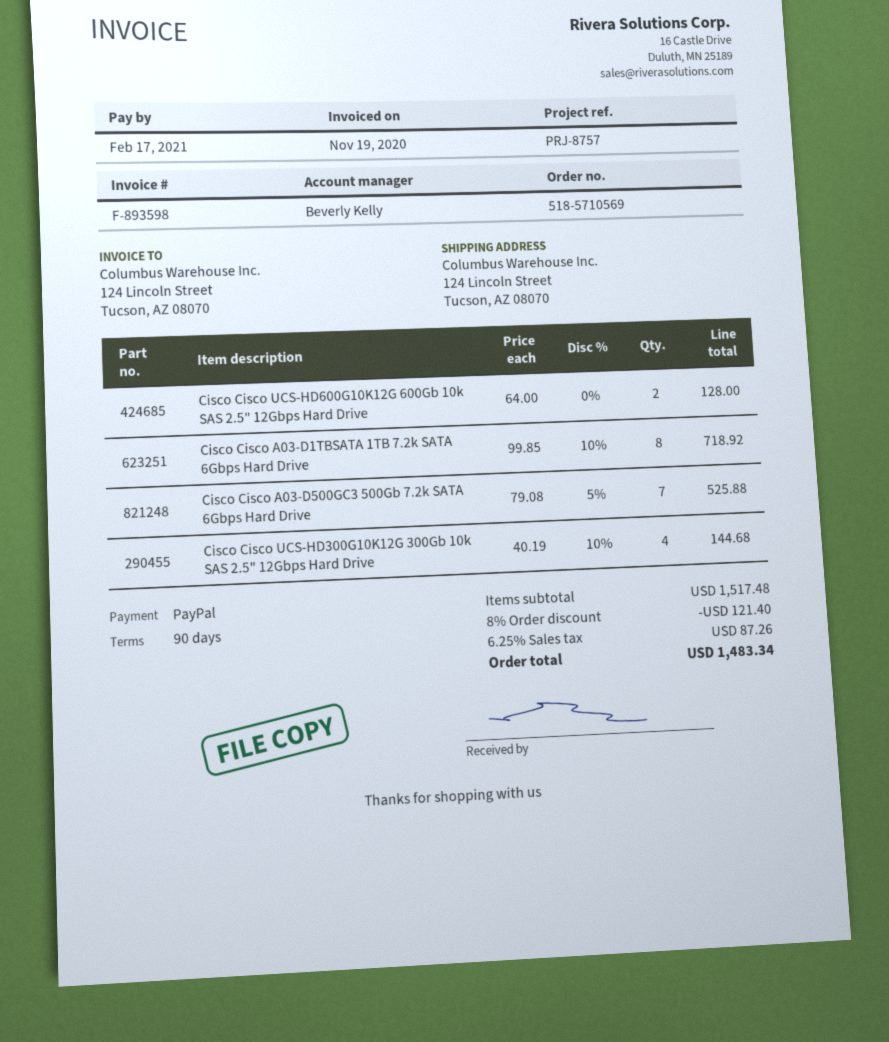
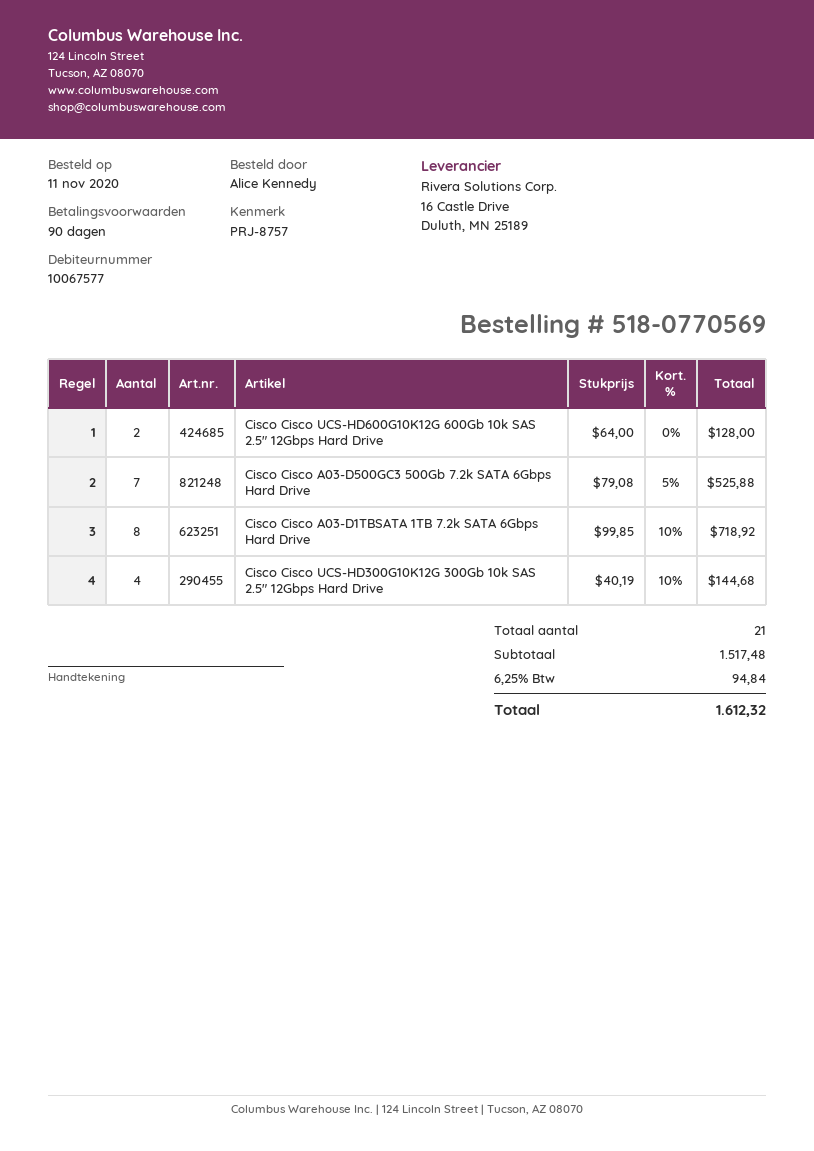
order number: 518-5710569 -> 518-0770569
discount: 8% = 121.40 -> none
tax: 6.25% = 87.26 -> 6.25% = 94.84
total: 1483.34 -> 1612.32

